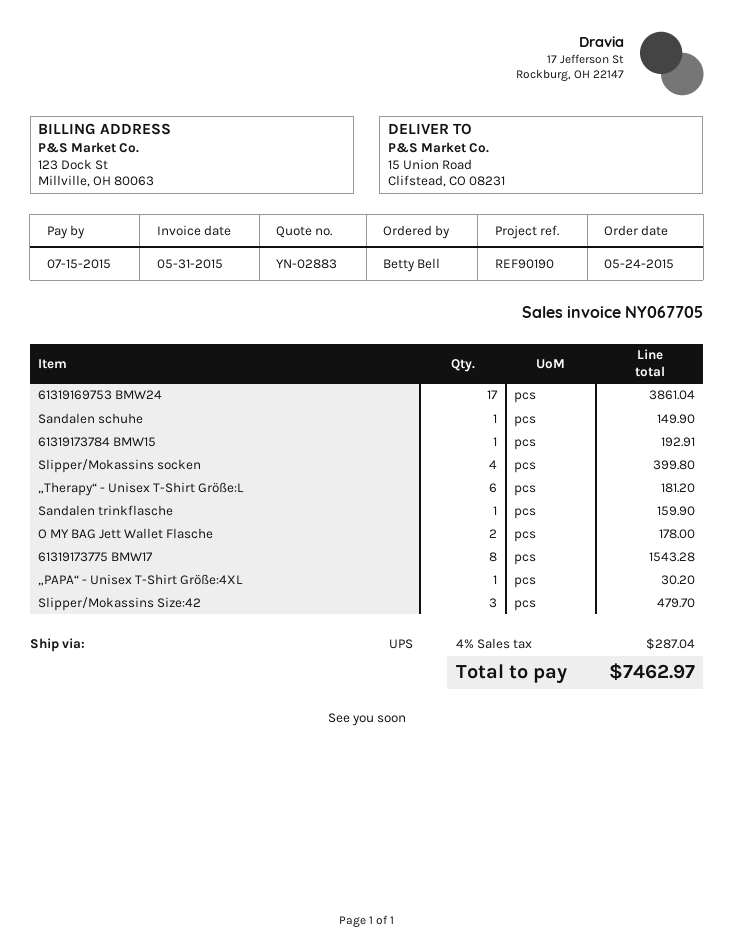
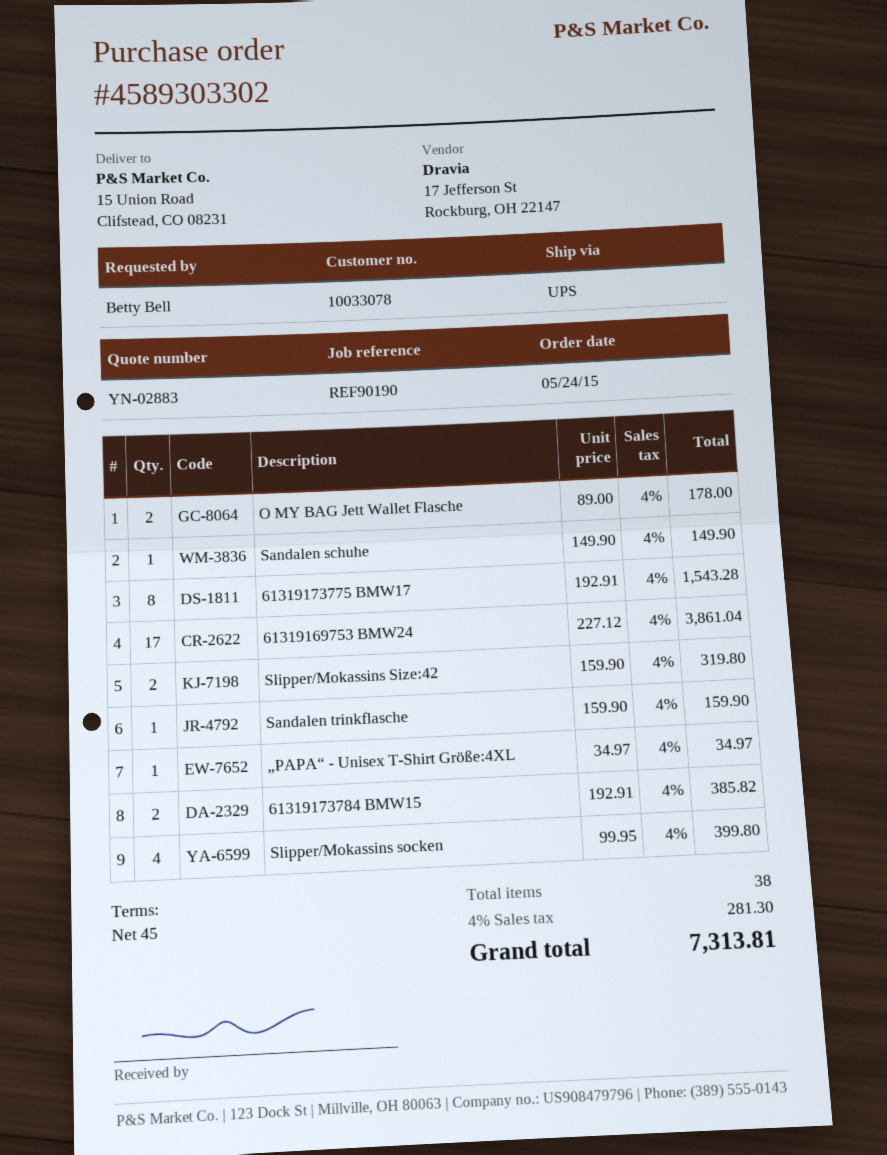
61319173784 BMW15: 1 for 192.91 -> 2 for 385.82
„Therapy“ - Unisex T-Shirt Größe:L: 6 for 181.20 -> none
„PAPA“ - Unisex T-Shirt Größe:4XL: 1 for 30.20 -> 1 for 34.97
Slipper/Mokassins Size:42: 3 for 479.70 -> 2 for 319.80
tax: 4% = 287.04 -> 4% = 281.30
total: 7462.97 -> 7313.81

